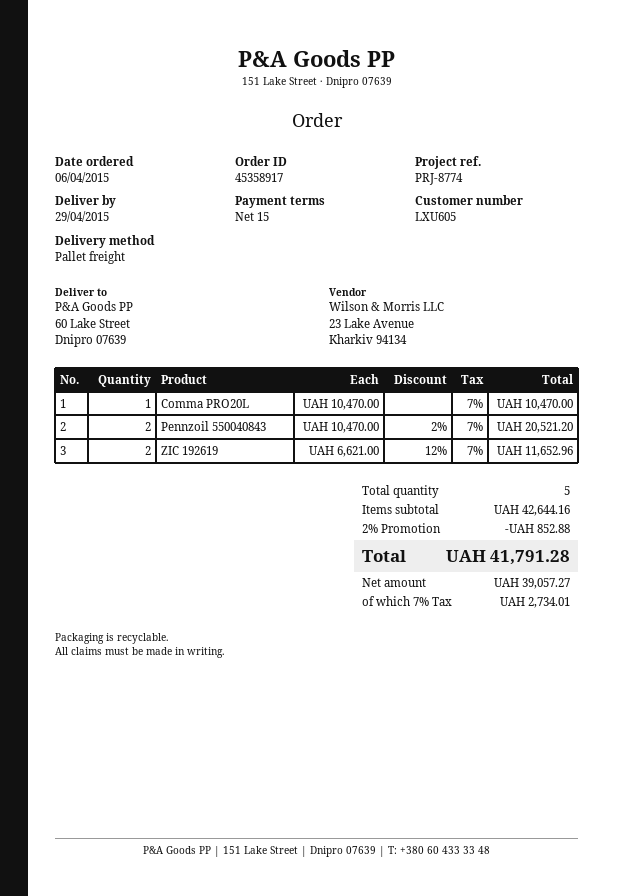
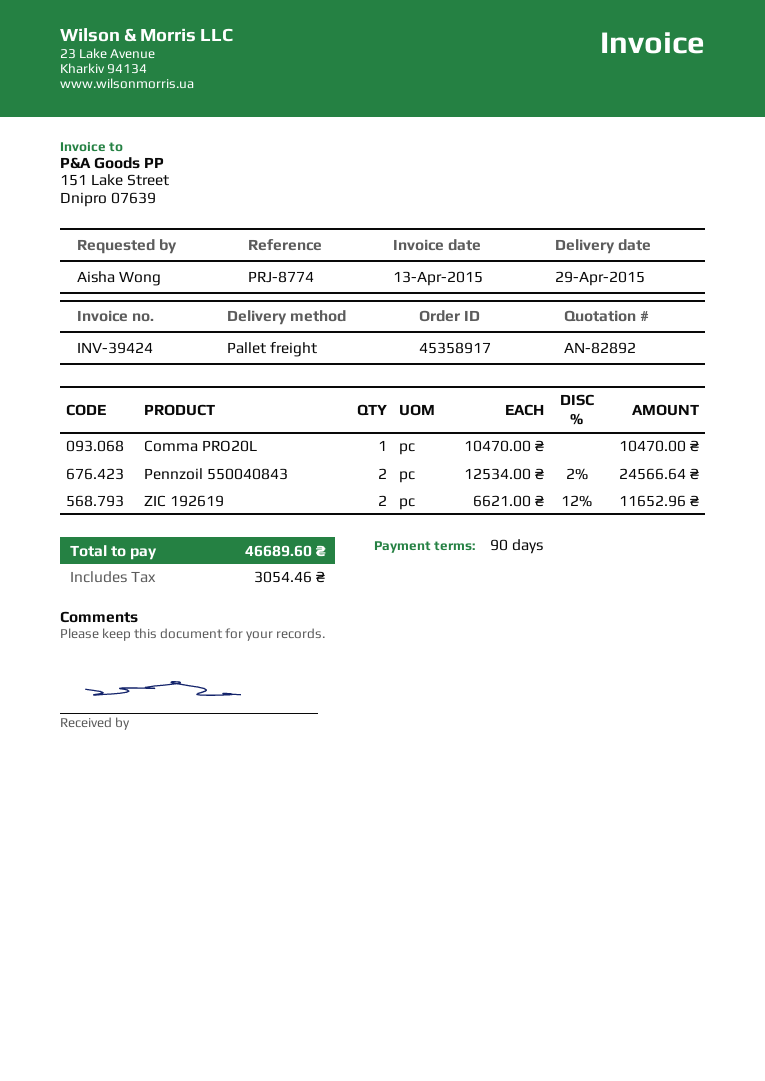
payment terms: 15 days -> 90 days
Pennzoil 550040843: 2 x 10470.00 - 2% = 20521.20 -> 2 x 12534.00 - 2% = 24566.64
discount: 2% = 852.88 -> none
tax: 2734.01 -> 3054.46
total: 41791.28 -> 46689.60

